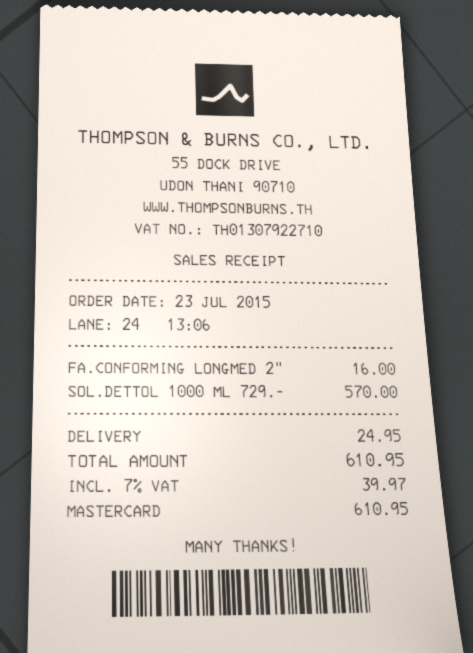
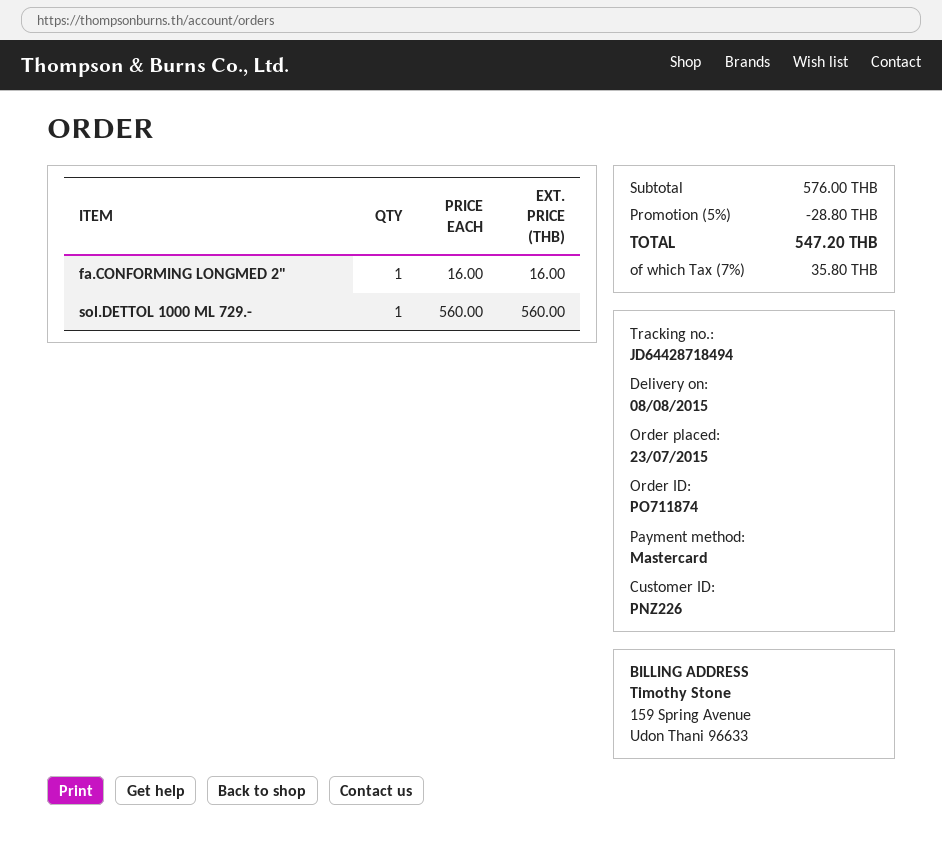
SOL.DETTOL 1000 ML 729.-: 1 for 570.00 -> 1 for 560.00
discount: none -> 5% = 28.80
shipping: 24.95 -> none
tax: 7% = 39.97 -> 7% = 35.80
total: 610.95 -> 547.20

